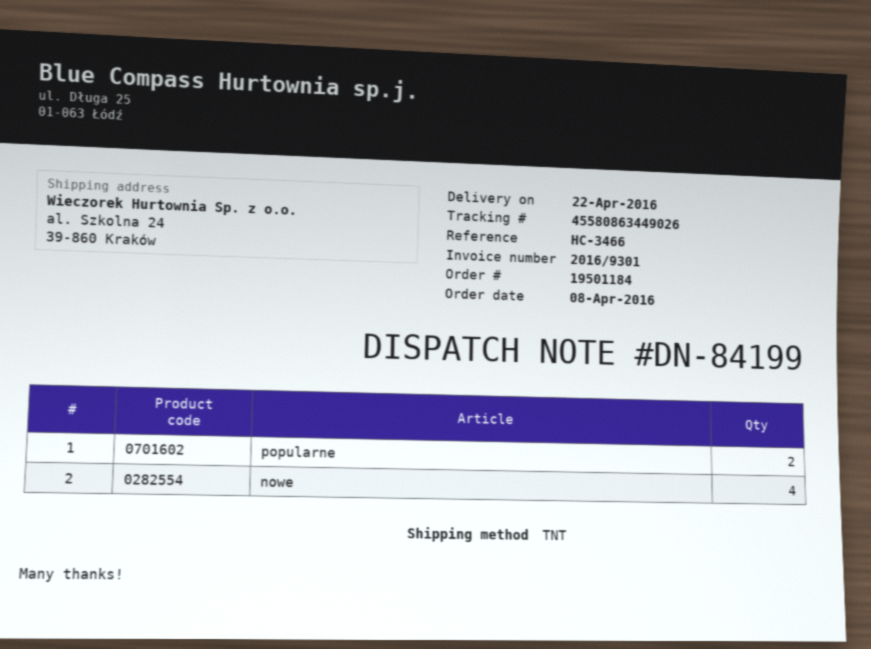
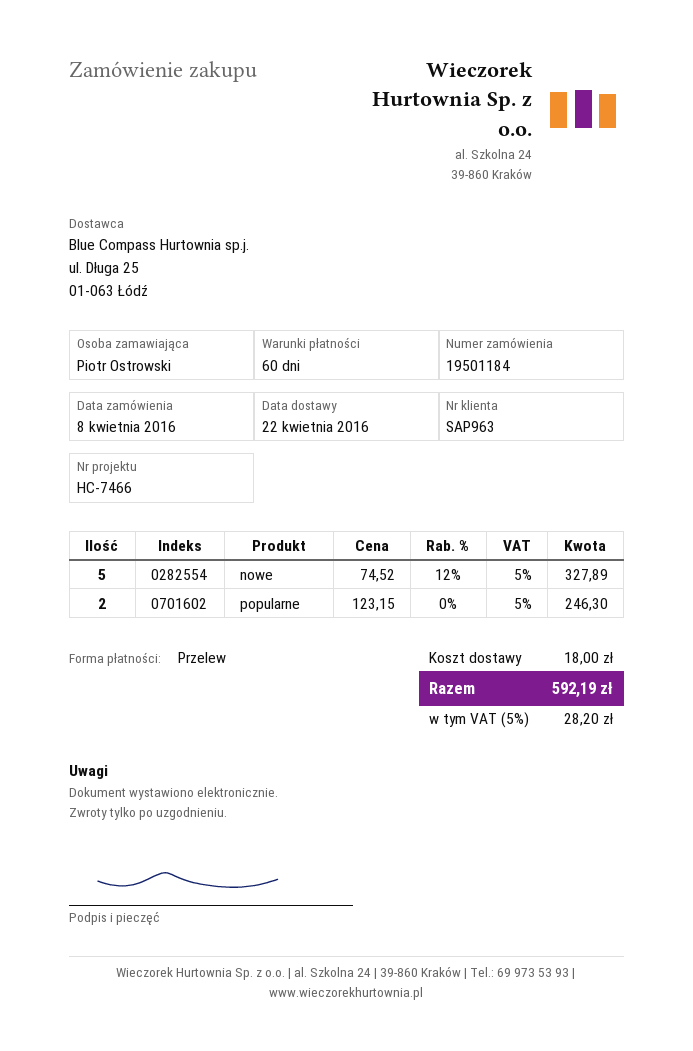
reference: HC-3466 -> HC-7466
nowe: 4 -> 5

